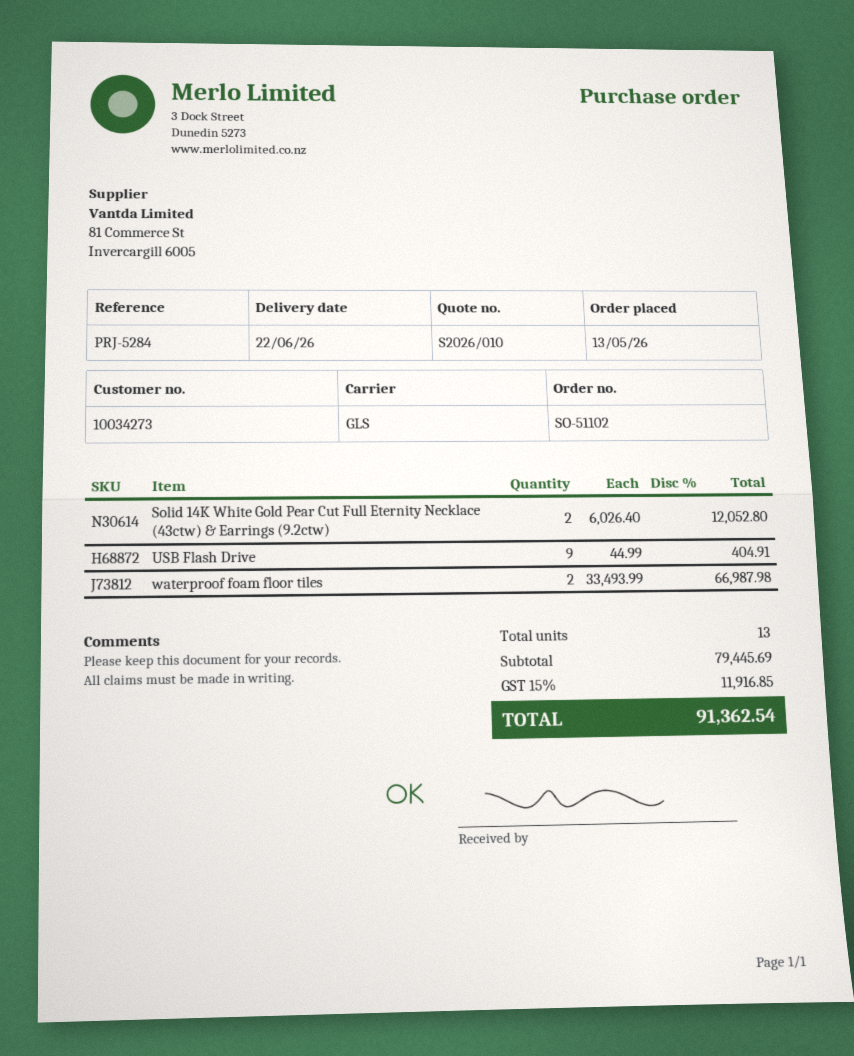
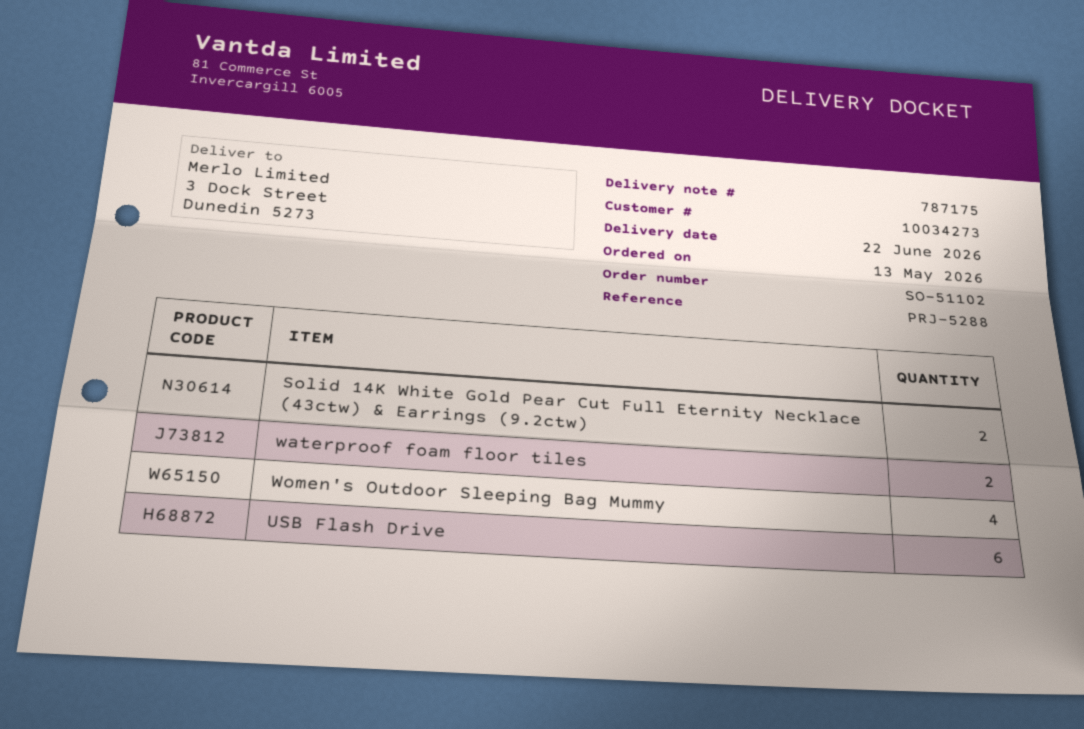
reference: PRJ-5284 -> PRJ-5288
USB Flash Drive: 9 -> 6
Women's Outdoor Sleeping Bag Mummy: none -> 4

